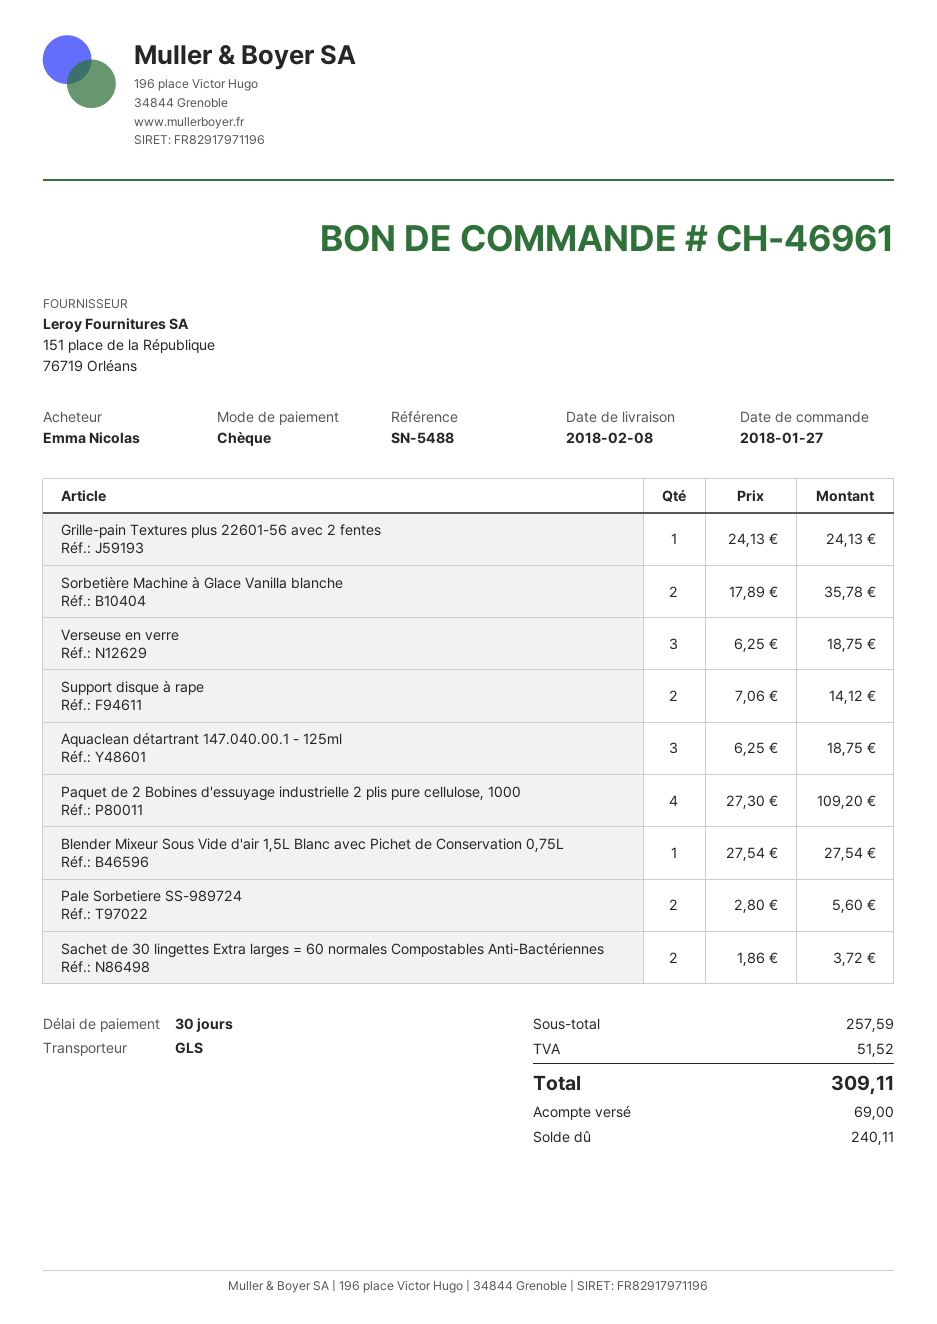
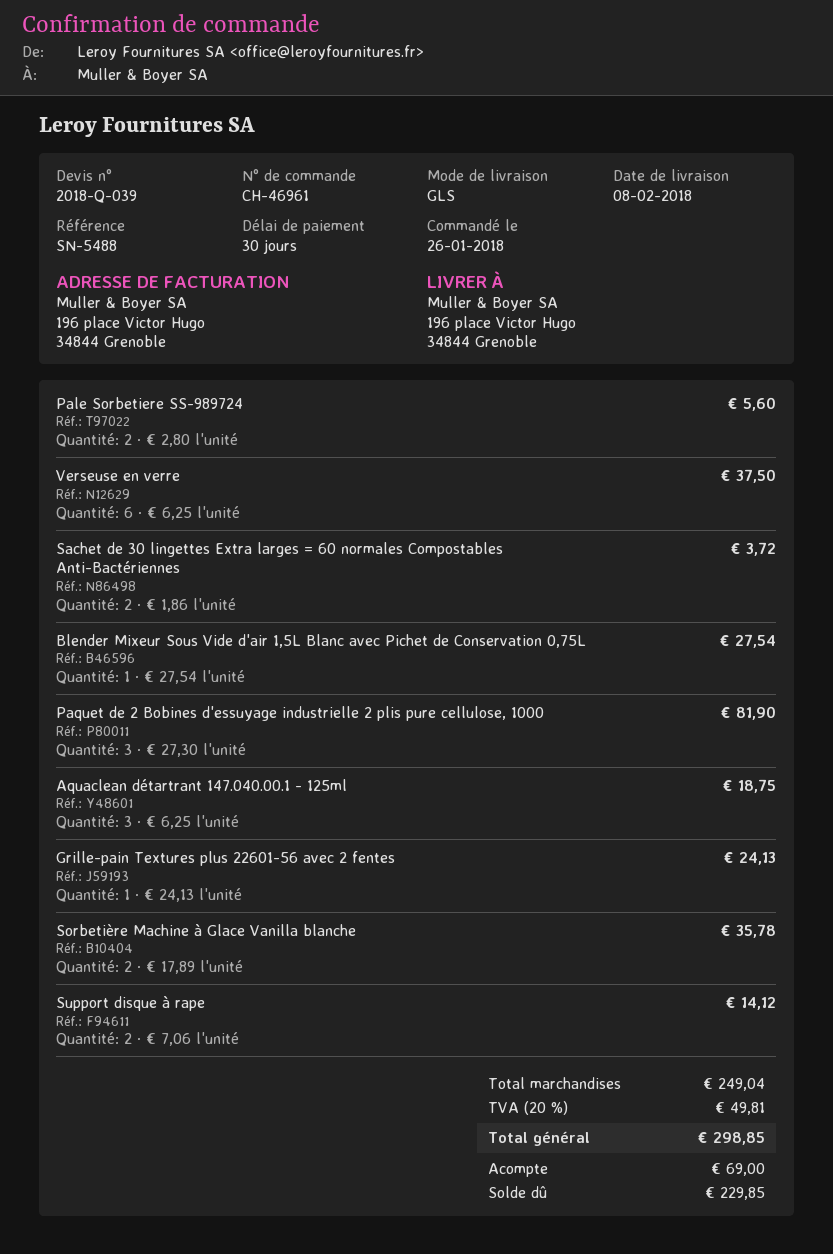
order date: 2018-01-27 -> 2018-01-26
Verseuse en verre: 3 x 6.25 = 18.75 -> 6 x 6.25 = 37.50
Paquet de 2 Bobines d'essuyage industrielle 2 plis pure cellulose, 1000: 4 x 27.30 = 109.20 -> 3 x 27.30 = 81.90
subtotal: 257.59 -> 249.04
tax: 51.52 -> 49.81
total: 309.11 -> 298.85
balance: 240.11 -> 229.85

